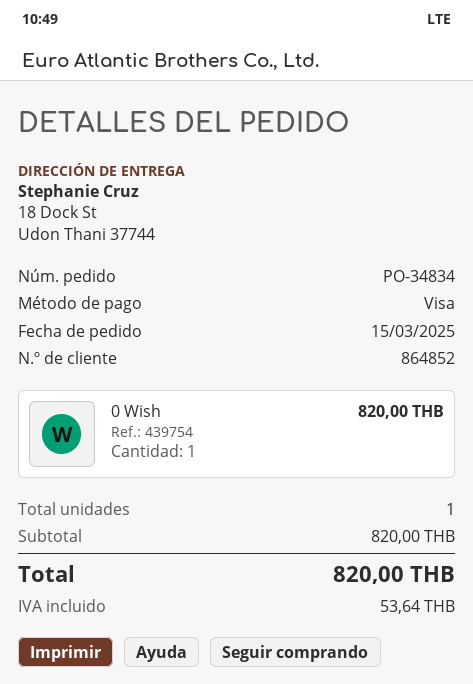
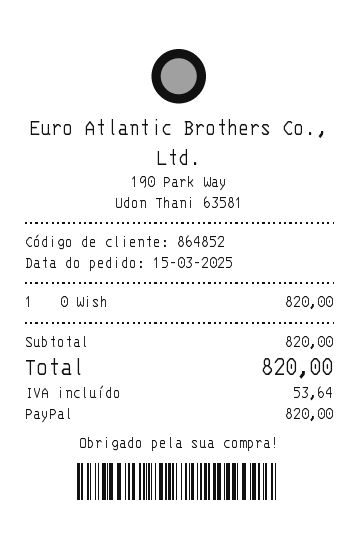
payment method: Visa -> PayPal

